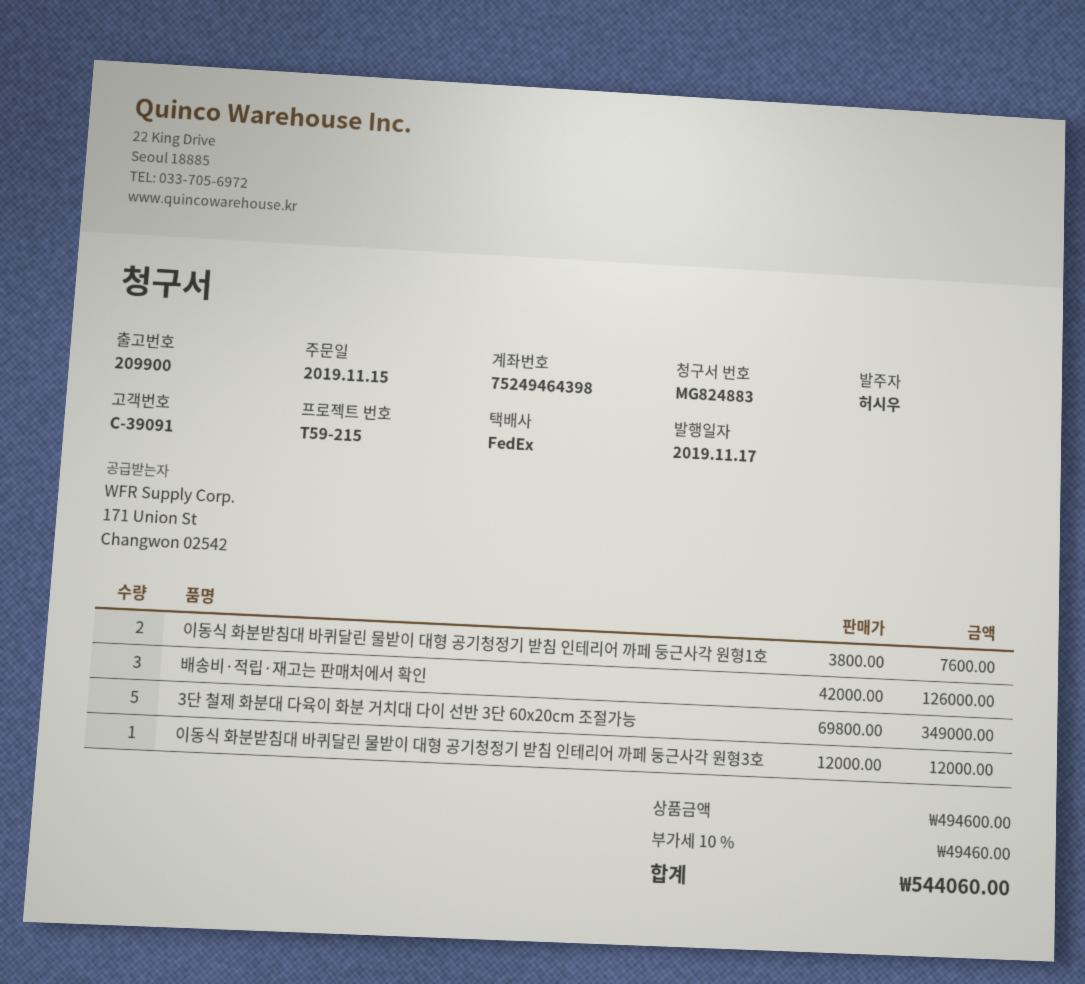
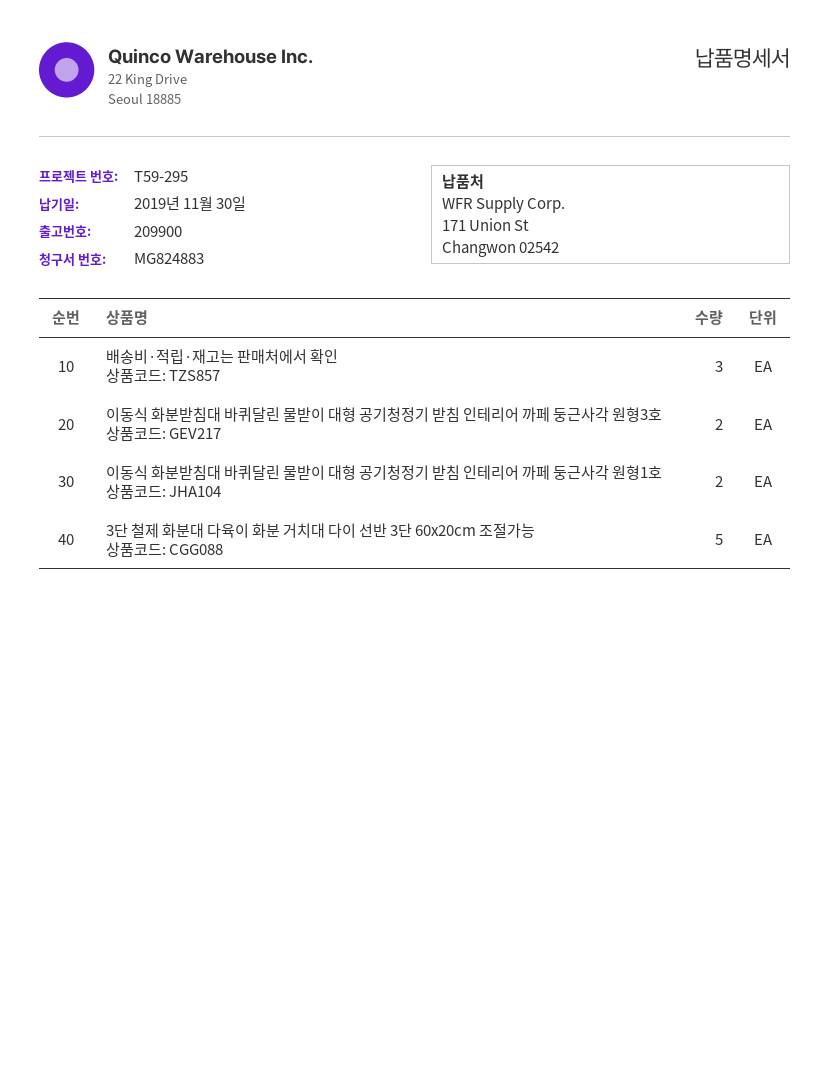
reference: T59-215 -> T59-295
이동식 화분받침대 바퀴달린 물받이 대형 공기청정기 받침 인테리어 까페 둥근사각 원형3호: 1 -> 2

